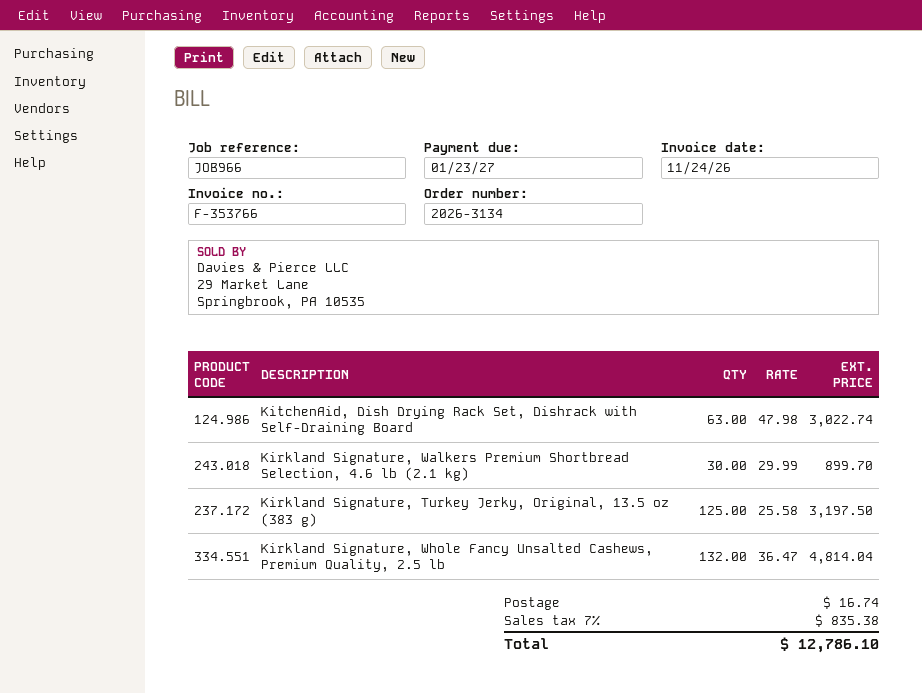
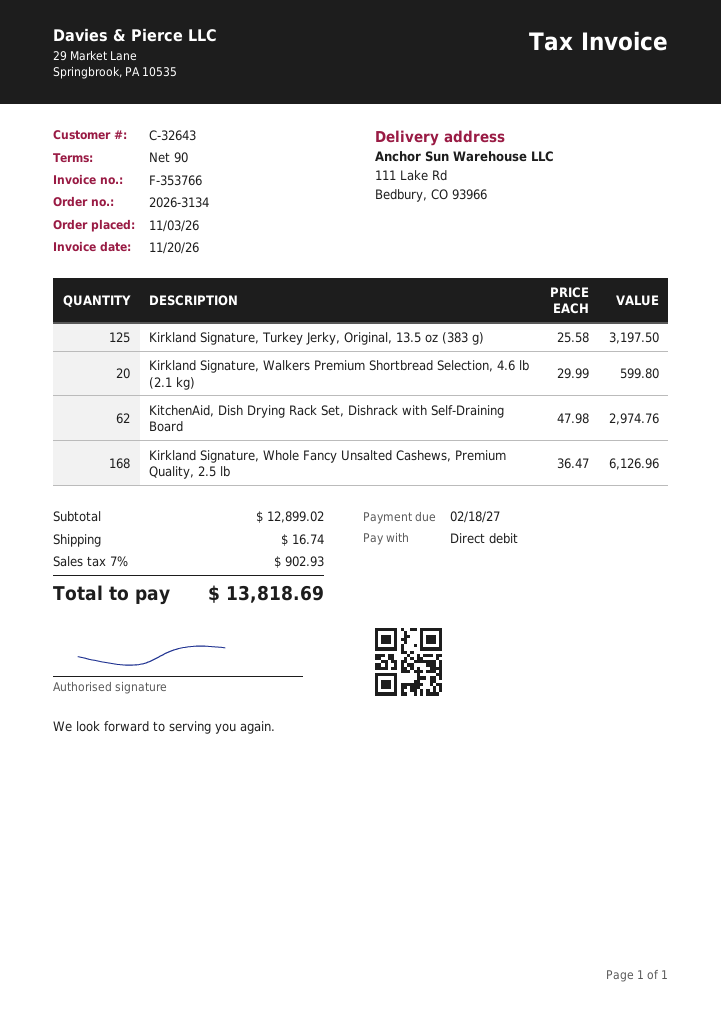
invoice date: 2026-11-24 -> 2026-11-20
due date: 2027-01-23 -> 2027-02-18
KitchenAid, Dish Drying Rack Set, Dishrack with Self-Draining Board: 63 x 47.98 = 3022.74 -> 62 x 47.98 = 2974.76
Kirkland Signature, Walkers Premium Shortbread Selection, 4.6 lb (2.1 kg): 30 x 29.99 = 899.70 -> 20 x 29.99 = 599.80
Kirkland Signature, Whole Fancy Unsalted Cashews, Premium Quality, 2.5 lb: 132 x 36.47 = 4814.04 -> 168 x 36.47 = 6126.96
tax: 7% = 835.38 -> 7% = 902.93
total: 12786.10 -> 13818.69

